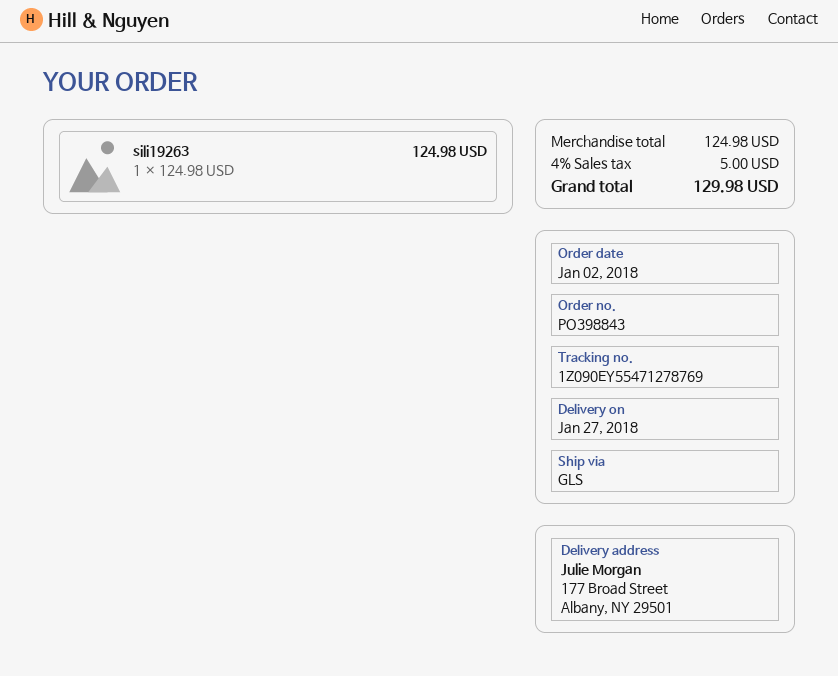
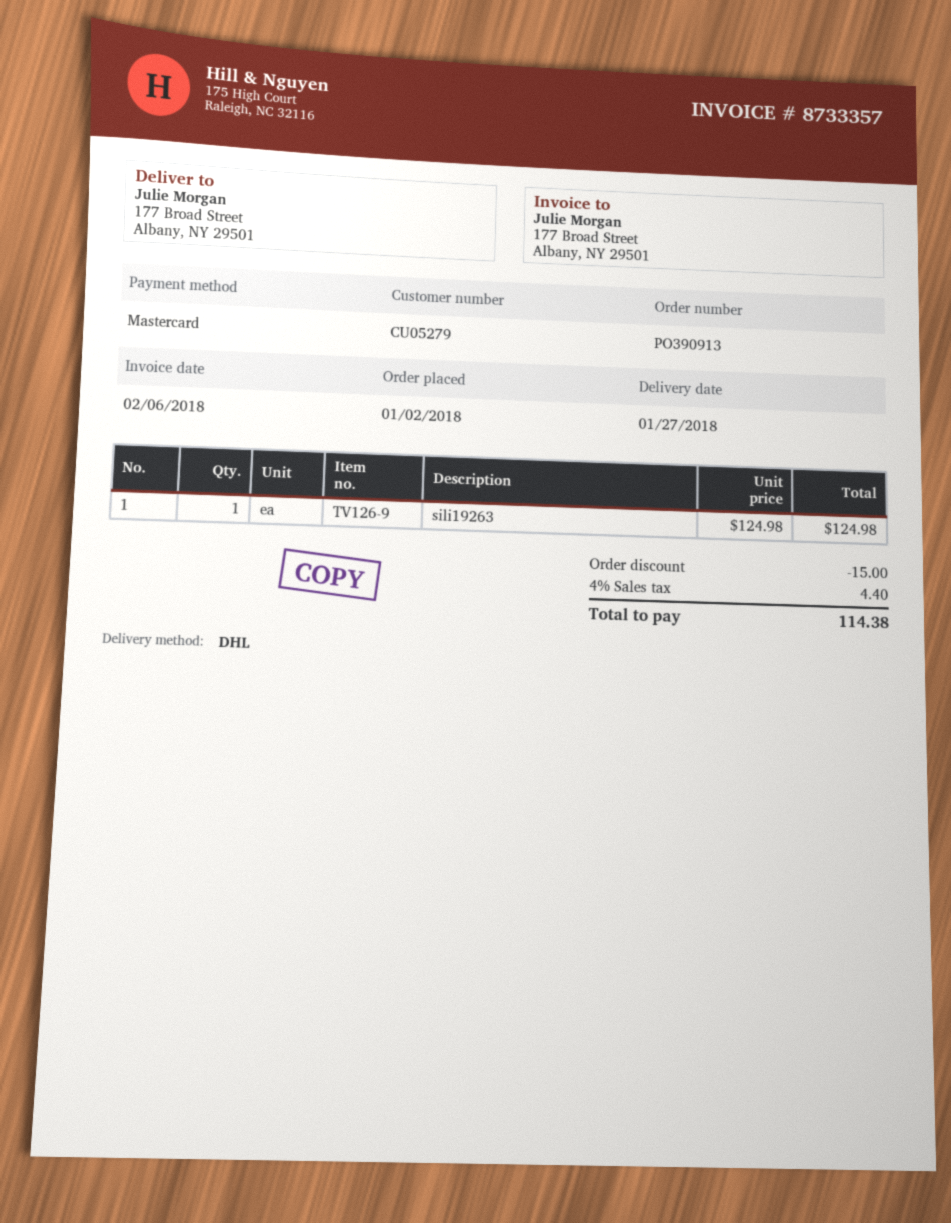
order number: PO398843 -> PO390913
shipping method: GLS -> DHL
discount: none -> 15.00
tax: 4% = 5.00 -> 4% = 4.40
total: 129.98 -> 114.38

